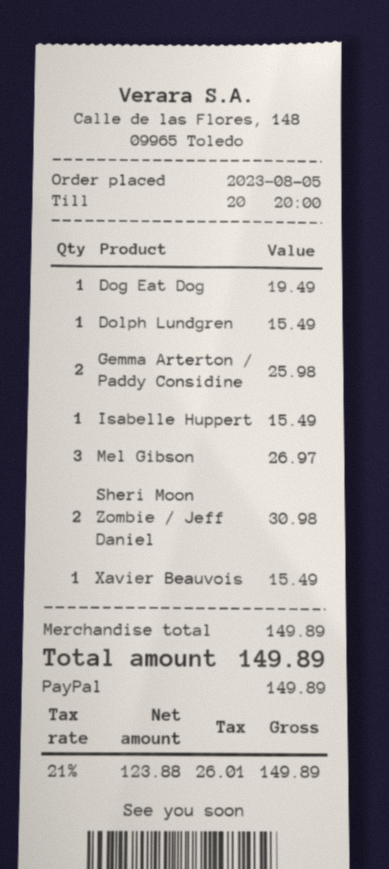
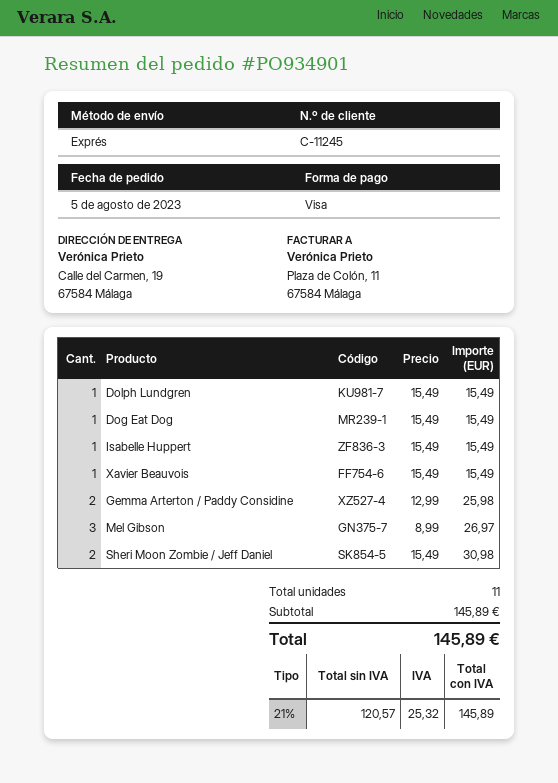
payment method: PayPal -> Visa
Dog Eat Dog: 1 for 19.49 -> 1 for 15.49
subtotal: 149.89 -> 145.89
net: 123.88 -> 120.57
tax: 21% = 26.01 -> 21% = 25.32
total: 149.89 -> 145.89

